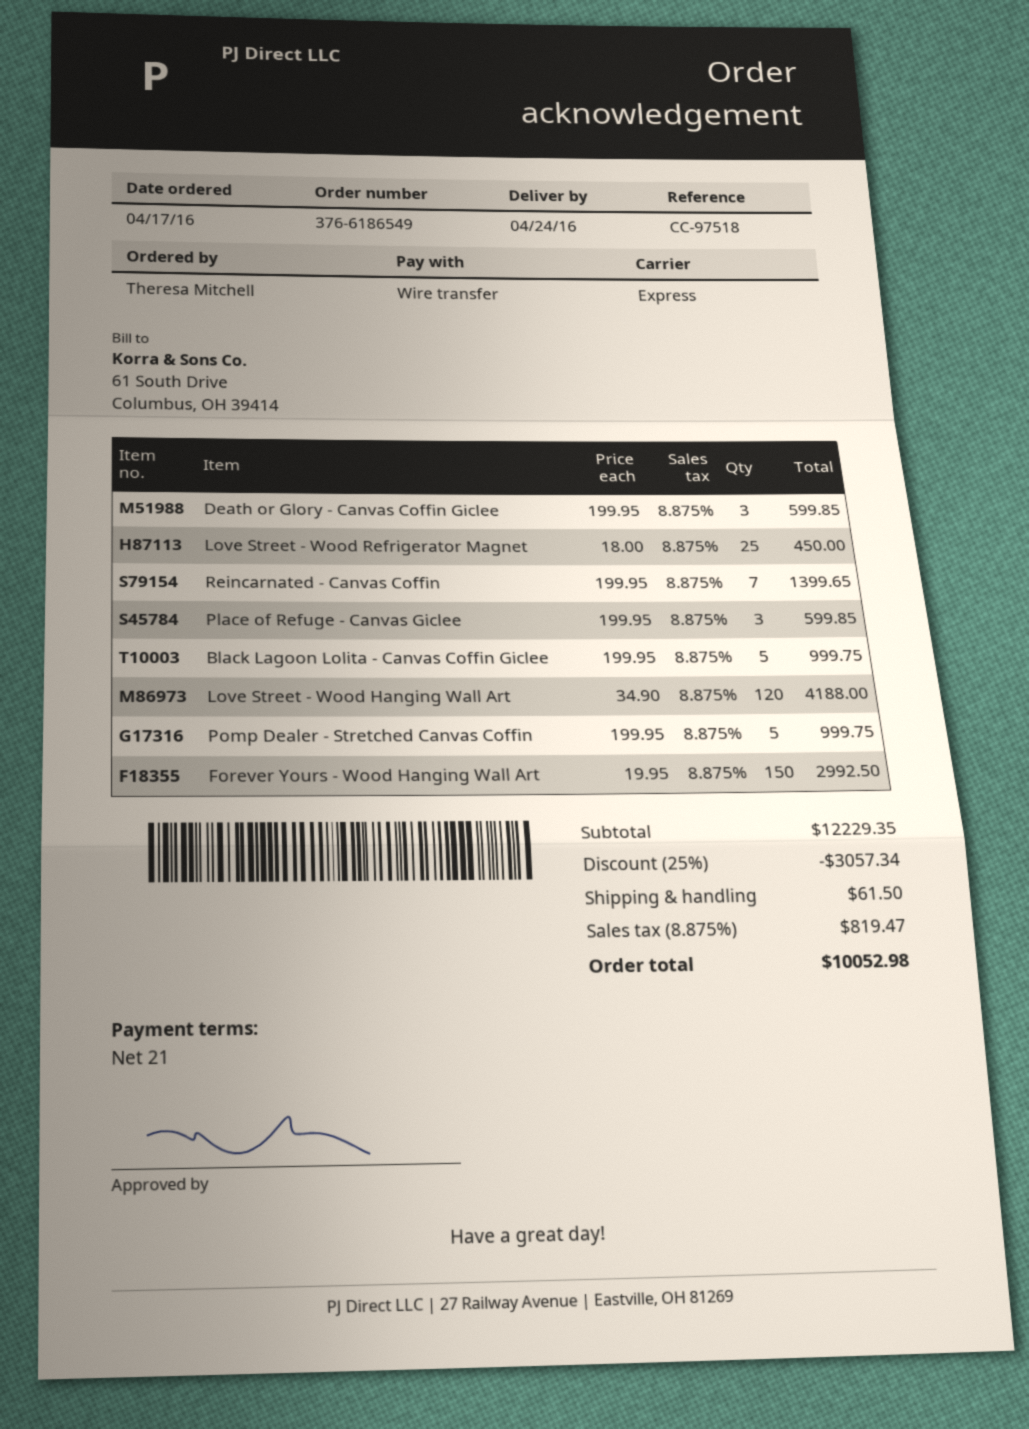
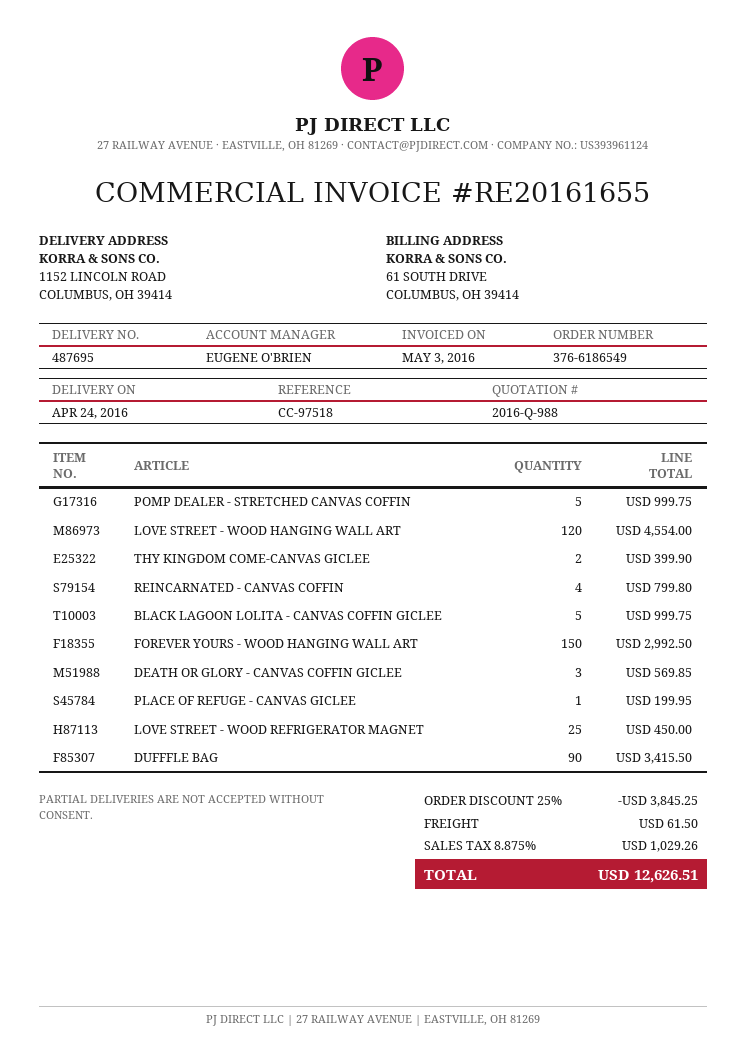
Death or Glory - Canvas Coffin Giclee: 3 for 599.85 -> 3 for 569.85
Reincarnated - Canvas Coffin: 7 for 1399.65 -> 4 for 799.80
Place of Refuge - Canvas Giclee: 3 for 599.85 -> 1 for 199.95
Love Street - Wood Hanging Wall Art: 120 for 4188.00 -> 120 for 4554.00
THY KINGDOM COME-CANVAS GICLEE: none -> 2 for 399.90
DUFFFLE BAG: none -> 90 for 3415.50
discount: 25% = 3057.34 -> 25% = 3845.25
tax: 8.875% = 819.47 -> 8.875% = 1029.26
total: 10052.98 -> 12626.51

